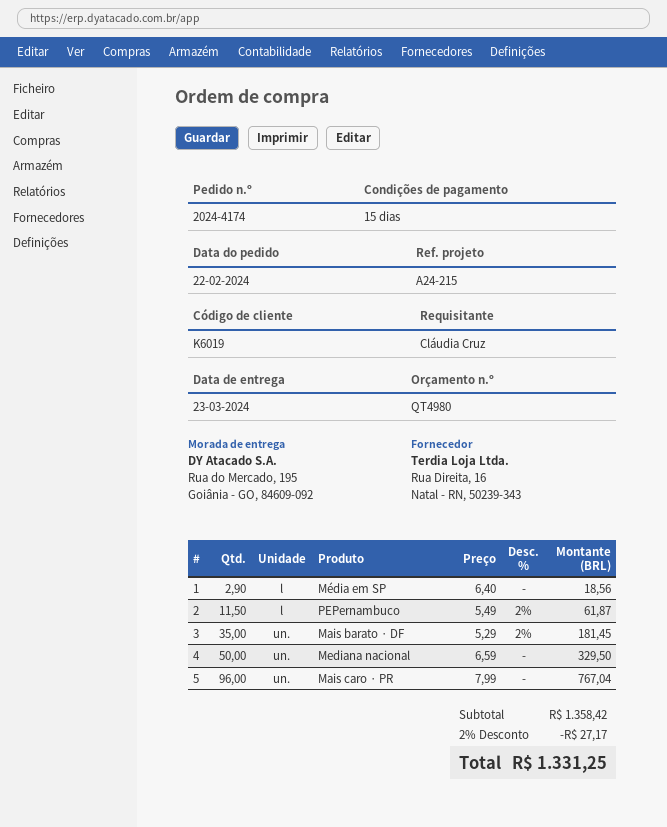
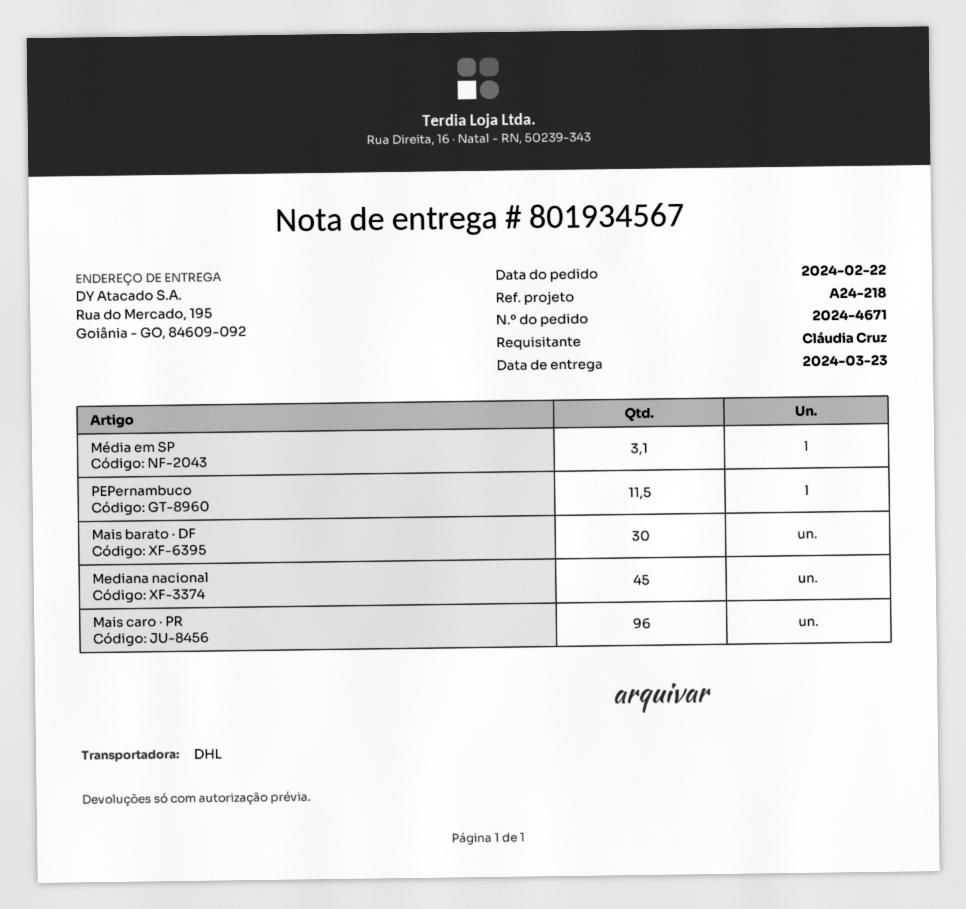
order number: 2024-4174 -> 2024-4671
reference: A24-215 -> A24-218
Média em SP: 2.9 -> 3.1
Mais barato · DF: 35 -> 30
Mediana nacional: 50 -> 45

